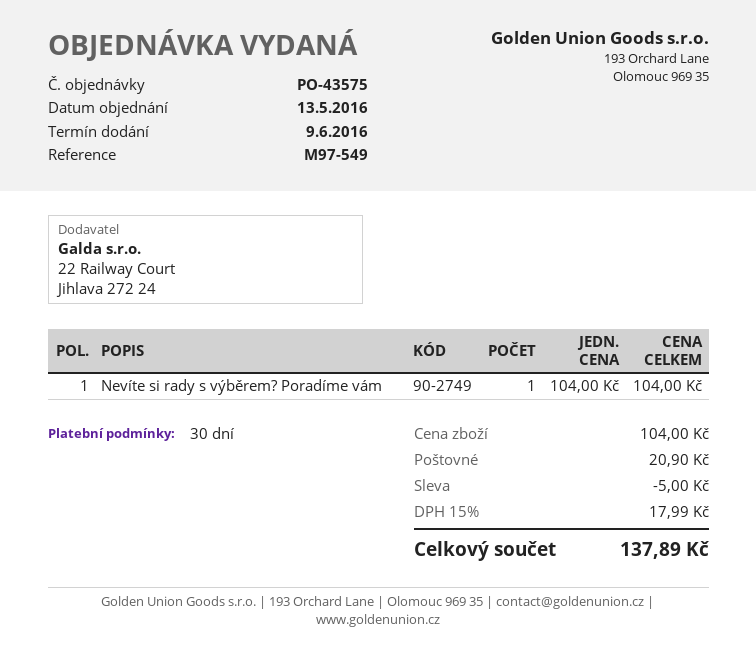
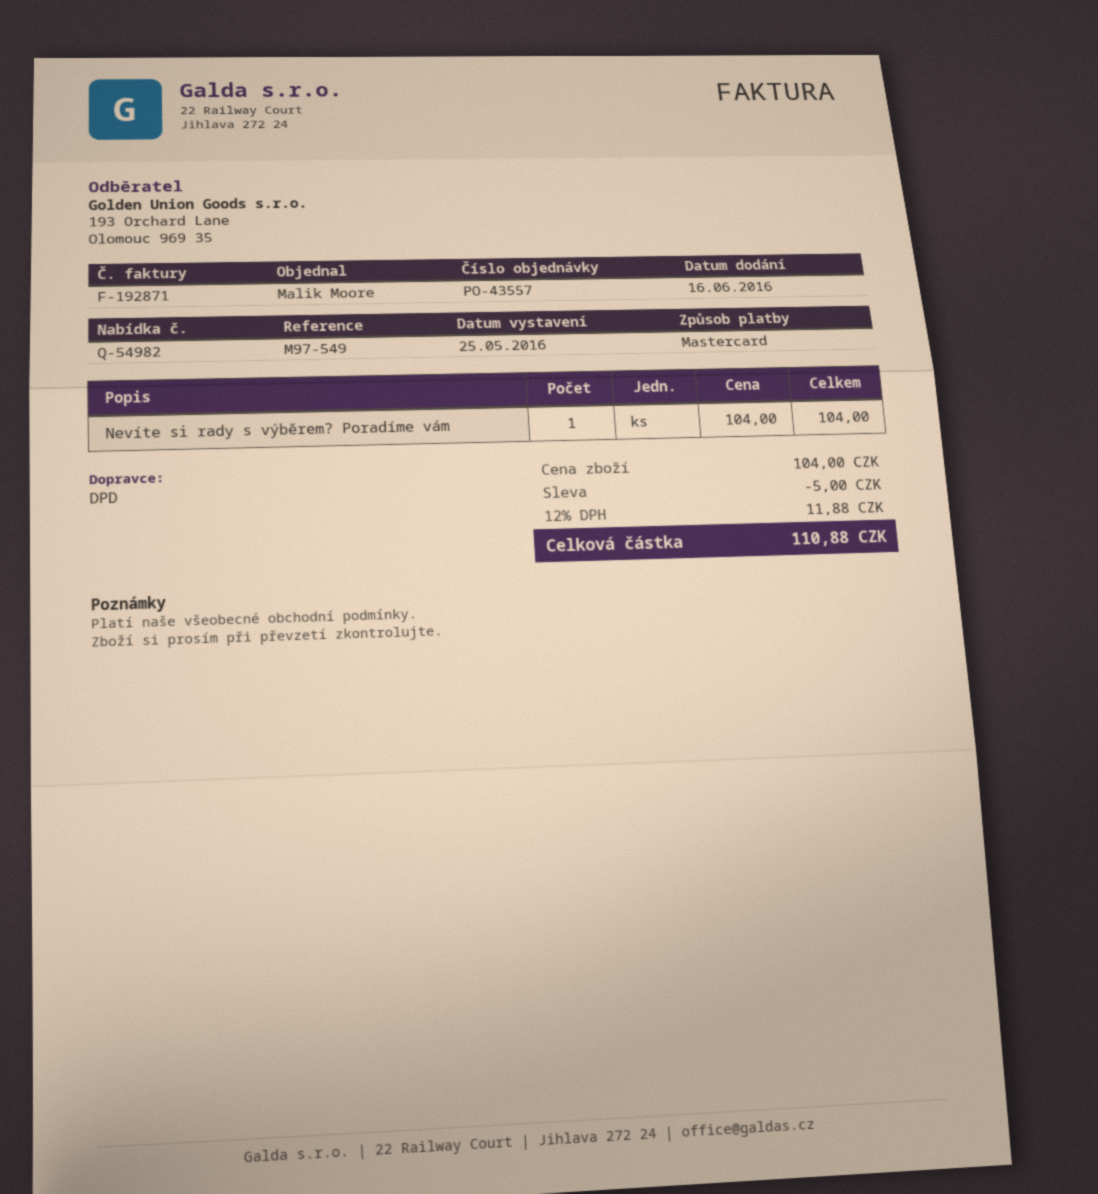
order number: PO-43575 -> PO-43557
delivery date: 2016-06-09 -> 2016-06-16
shipping: 20.90 -> none
tax: 15% = 17.99 -> 12% = 11.88
total: 137.89 -> 110.88

